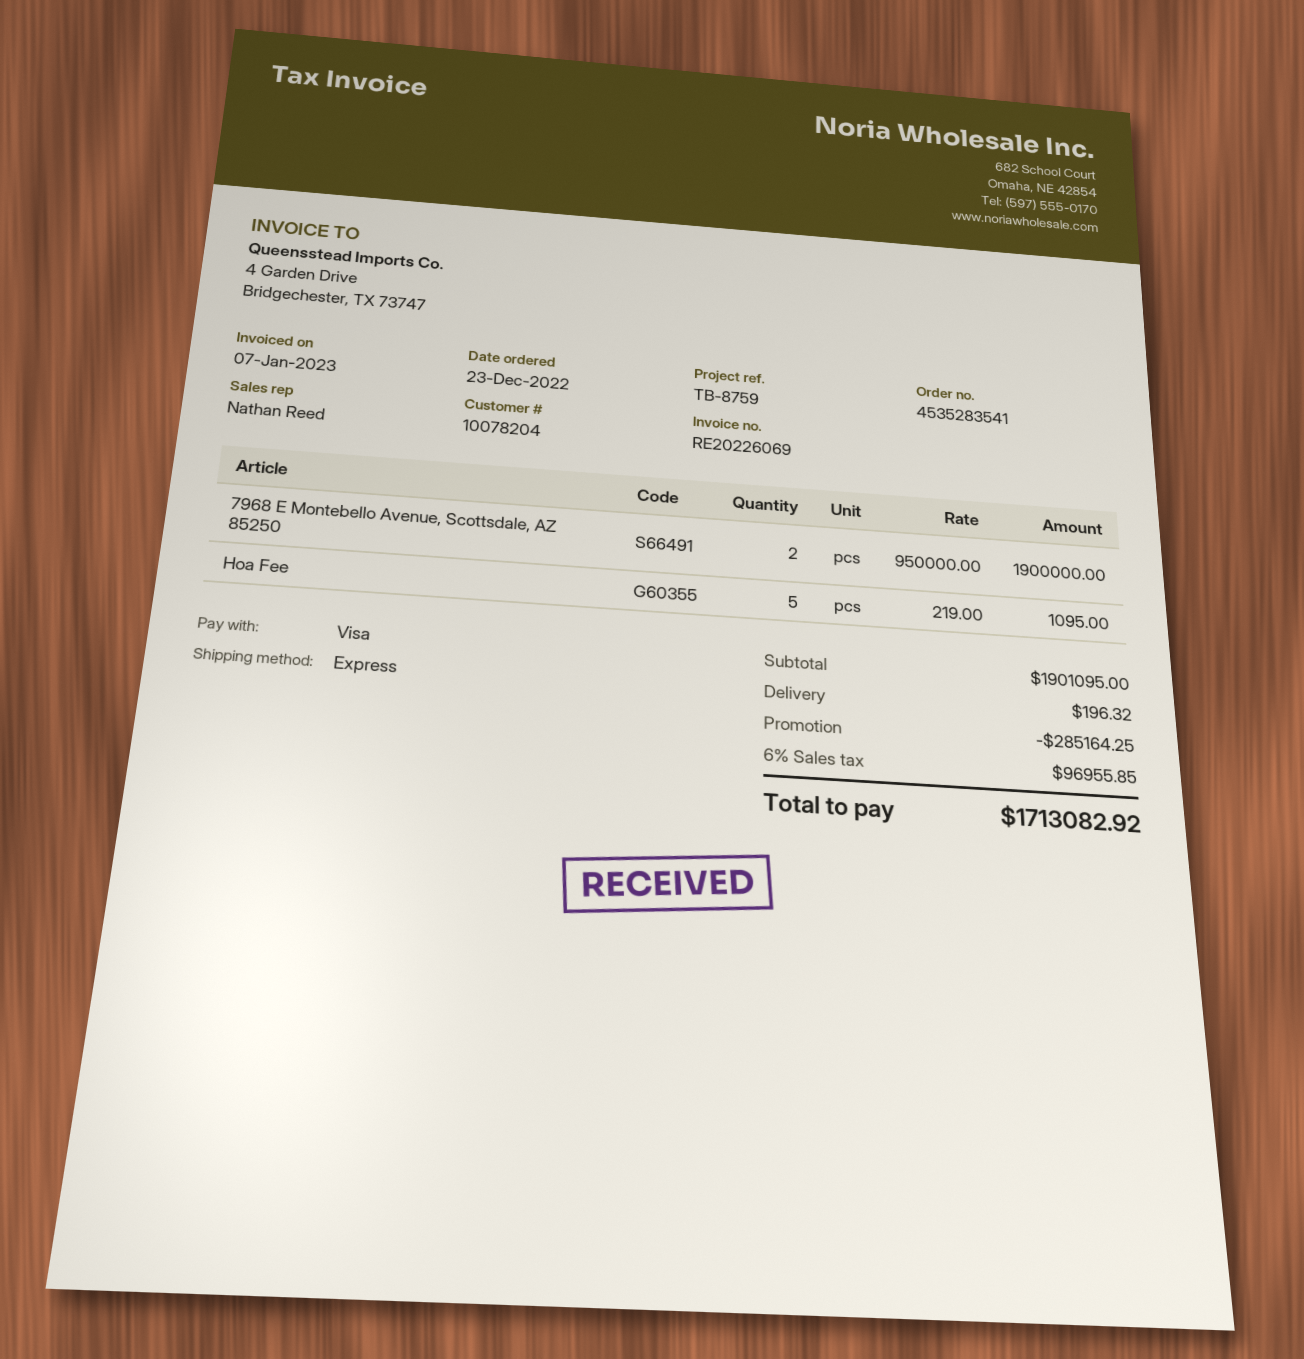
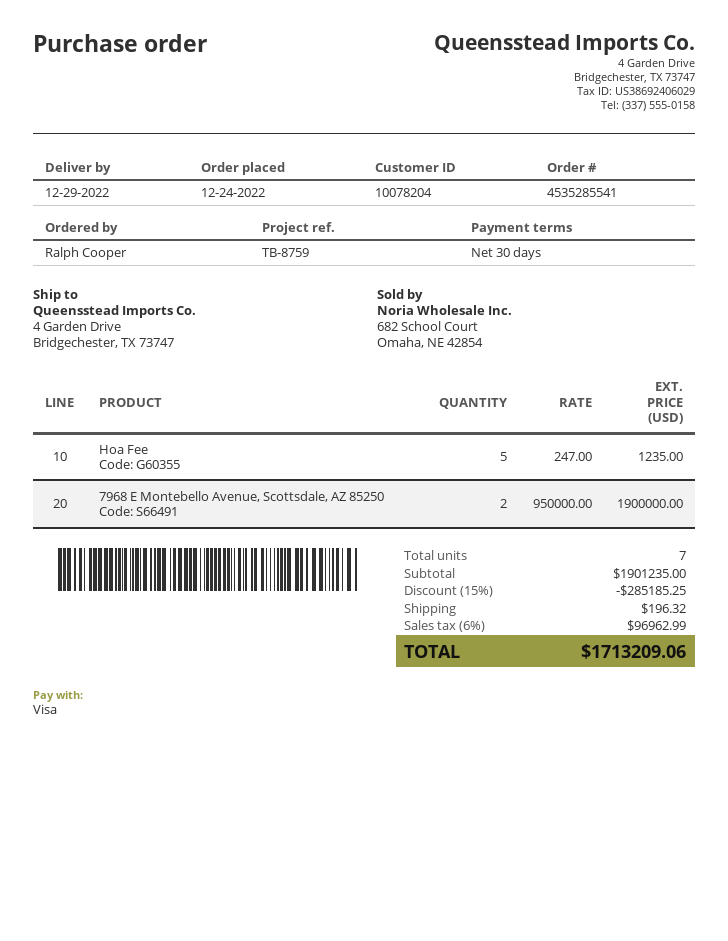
order number: 4535283541 -> 4535285541
order date: 2022-12-23 -> 2022-12-24
Hoa Fee: 5 x 219.00 = 1095.00 -> 5 x 247.00 = 1235.00
subtotal: 1901095.00 -> 1901235.00
discount: 285164.25 -> 285185.25
tax: 6% = 96955.85 -> 6% = 96962.99
total: 1713082.92 -> 1713209.06

